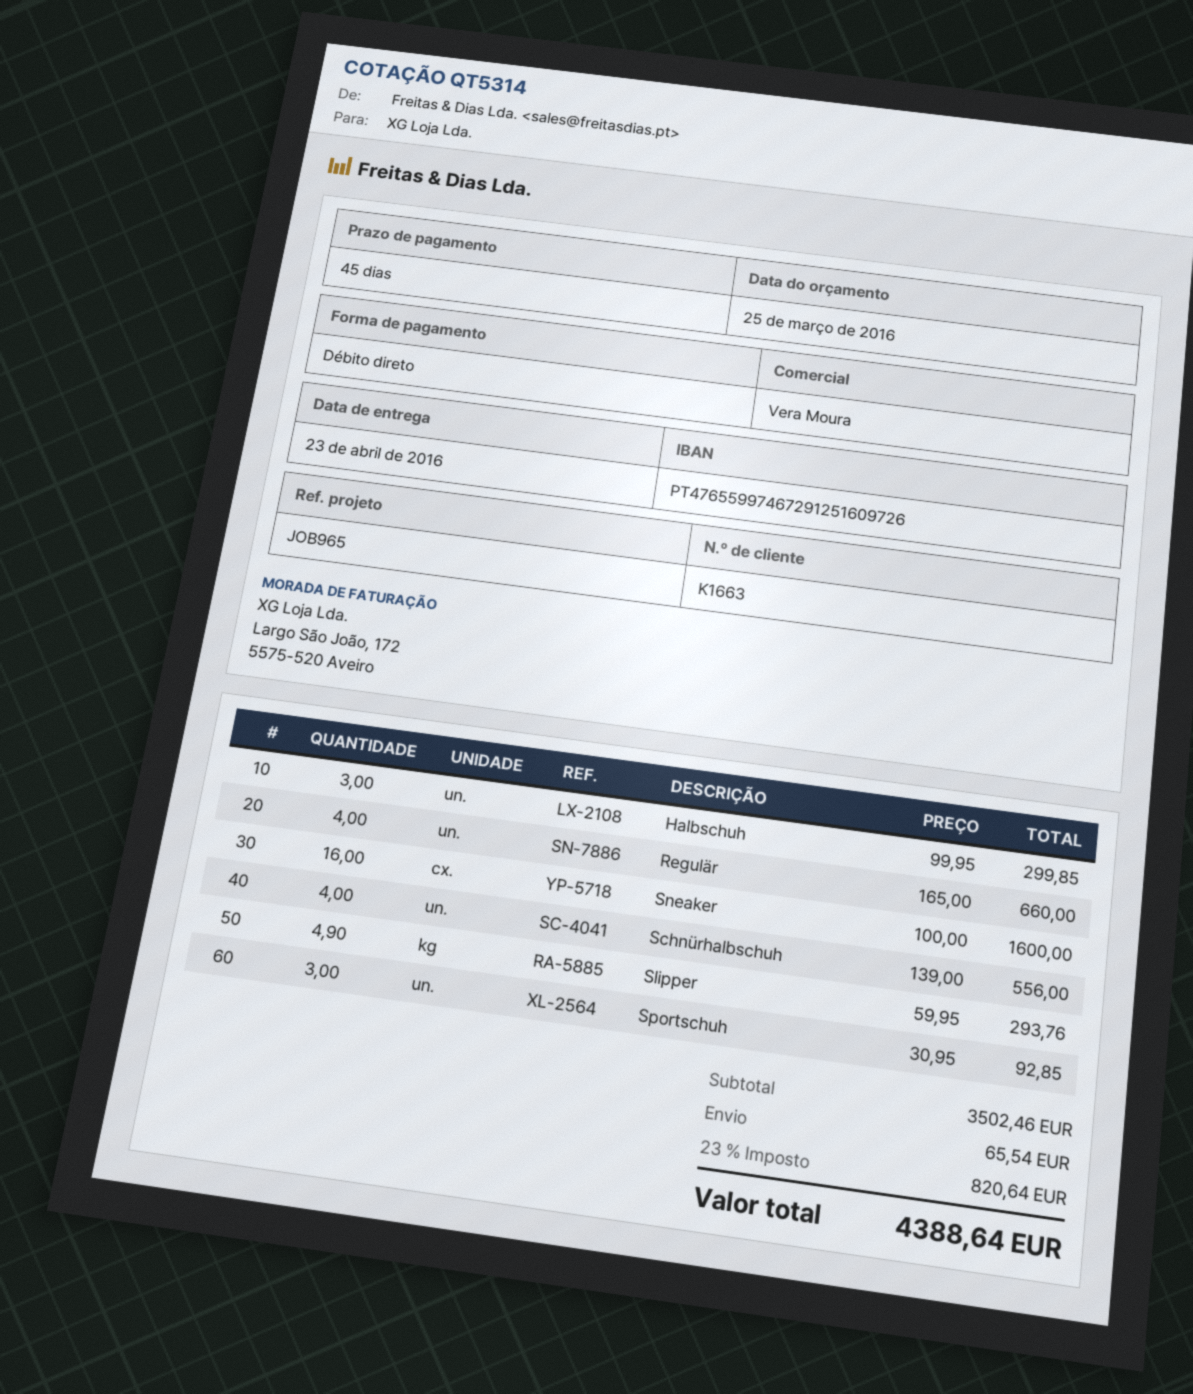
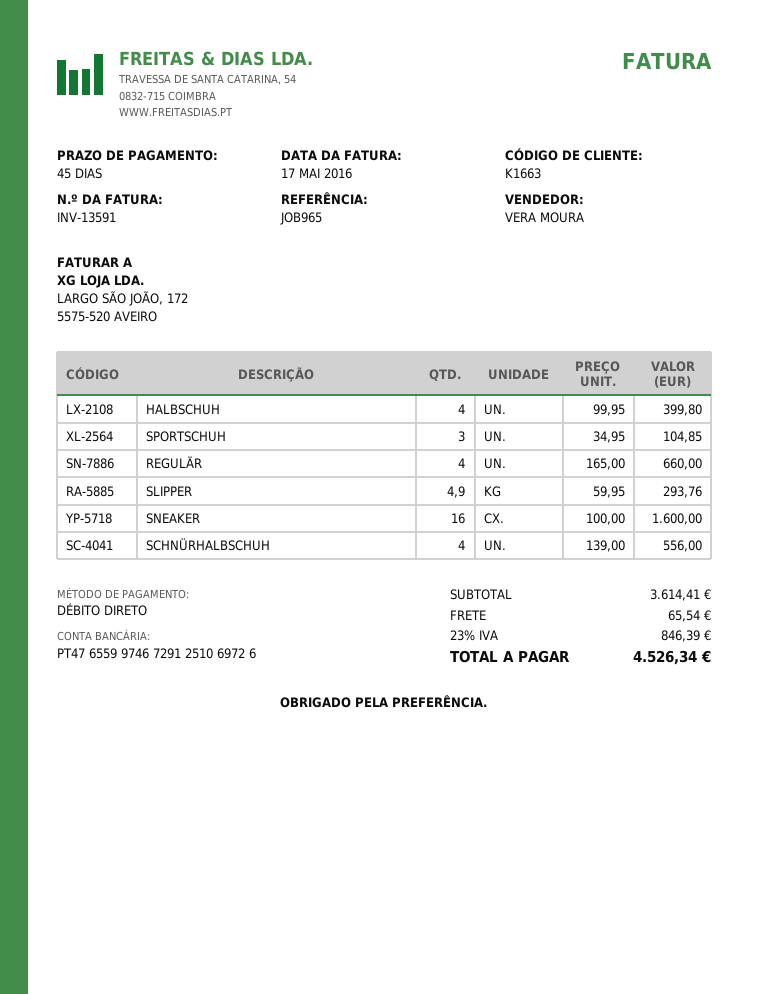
bank account: PT47655997467291251609726 -> PT47655997467291251069726
Halbschuh: 3 x 99.95 = 299.85 -> 4 x 99.95 = 399.80
Sportschuh: 3 x 30.95 = 92.85 -> 3 x 34.95 = 104.85
subtotal: 3502.46 -> 3614.41
tax: 23% = 820.64 -> 23% = 846.39
total: 4388.64 -> 4526.34

